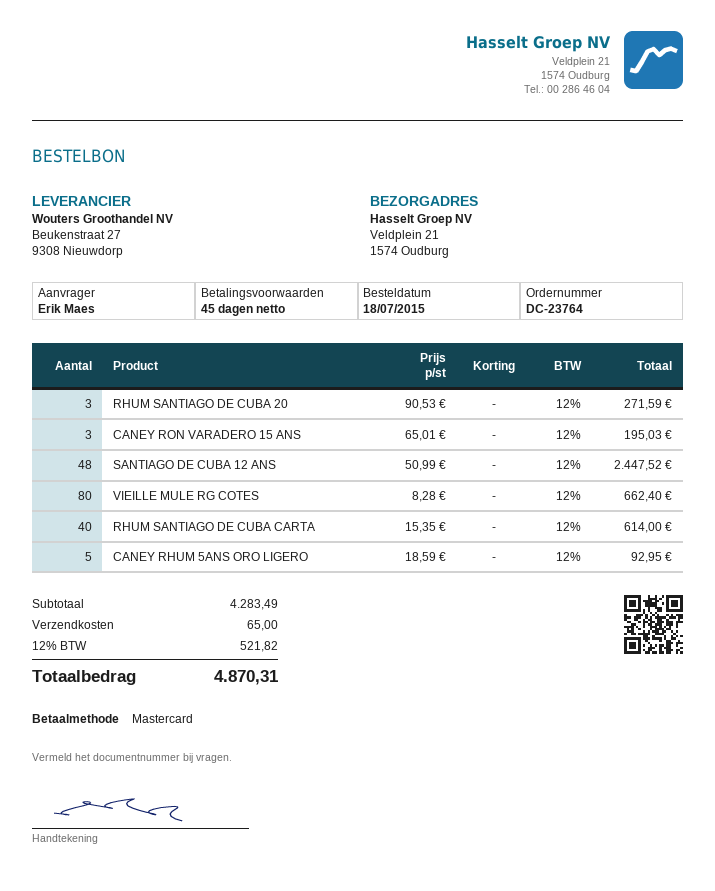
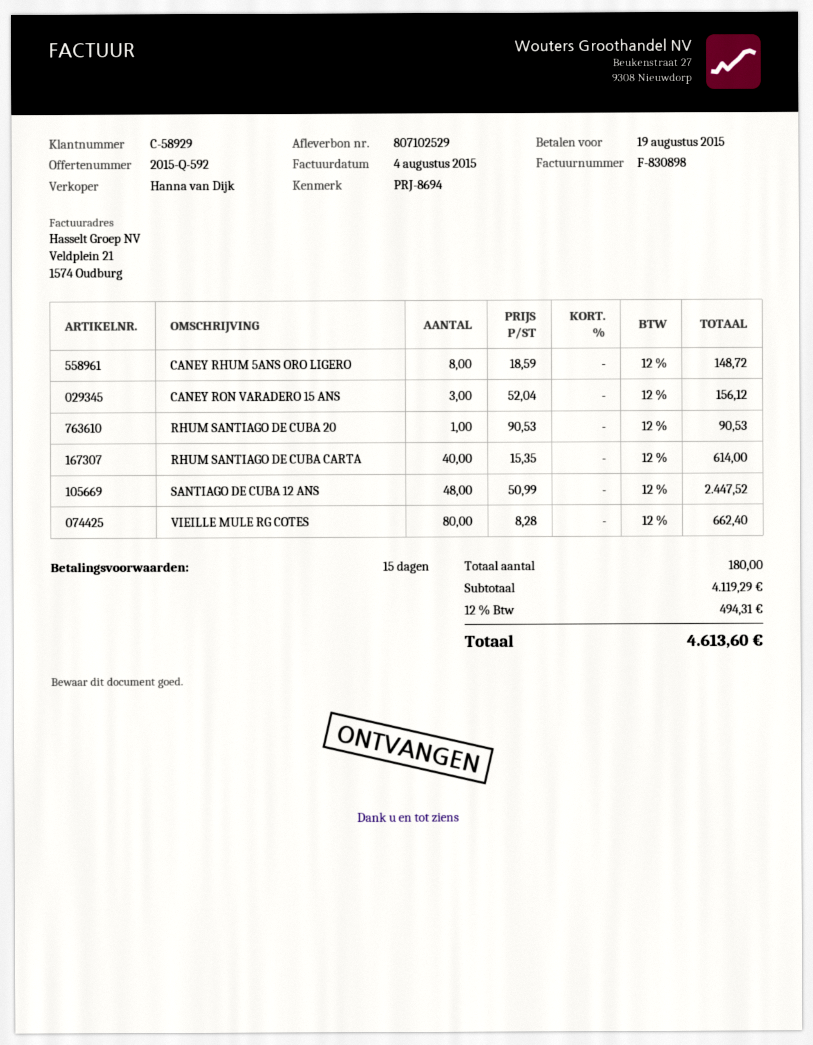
payment terms: 45 days -> 15 days
RHUM SANTIAGO DE CUBA 20: 3 x 90.53 = 271.59 -> 1 x 90.53 = 90.53
CANEY RON VARADERO 15 ANS: 3 x 65.01 = 195.03 -> 3 x 52.04 = 156.12
CANEY RHUM 5ANS ORO LIGERO: 5 x 18.59 = 92.95 -> 8 x 18.59 = 148.72
subtotal: 4283.49 -> 4119.29
shipping: 65.00 -> none
tax: 12% = 521.82 -> 12% = 494.31
total: 4870.31 -> 4613.60

